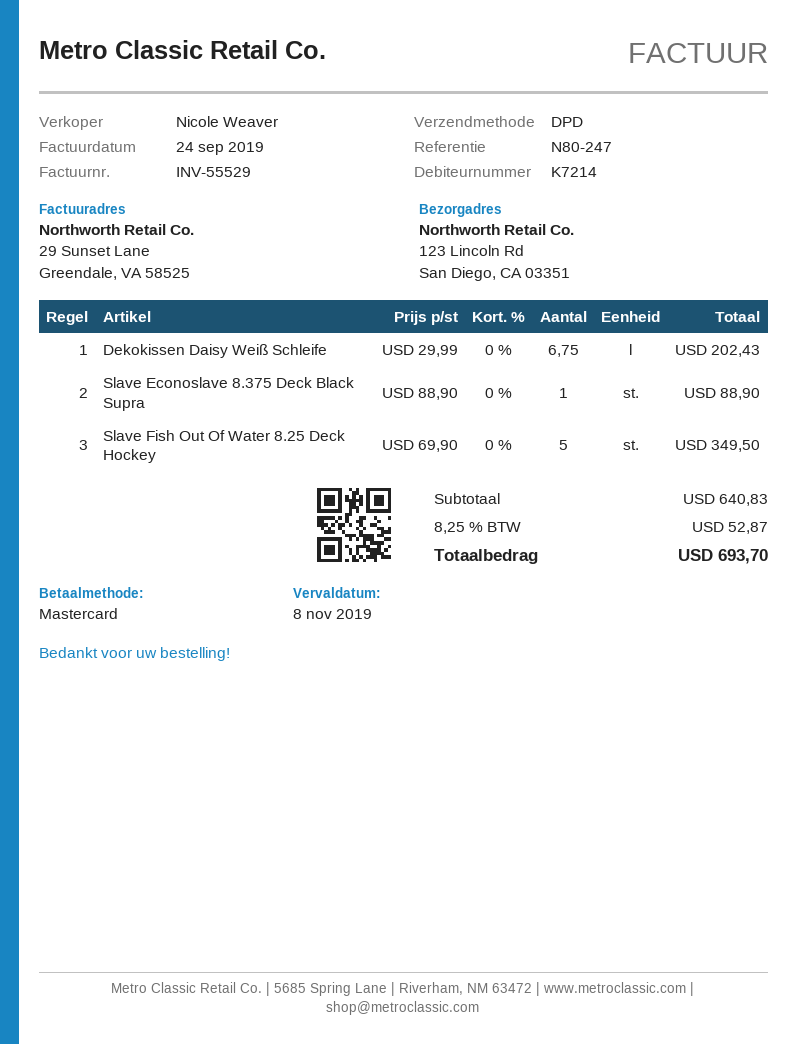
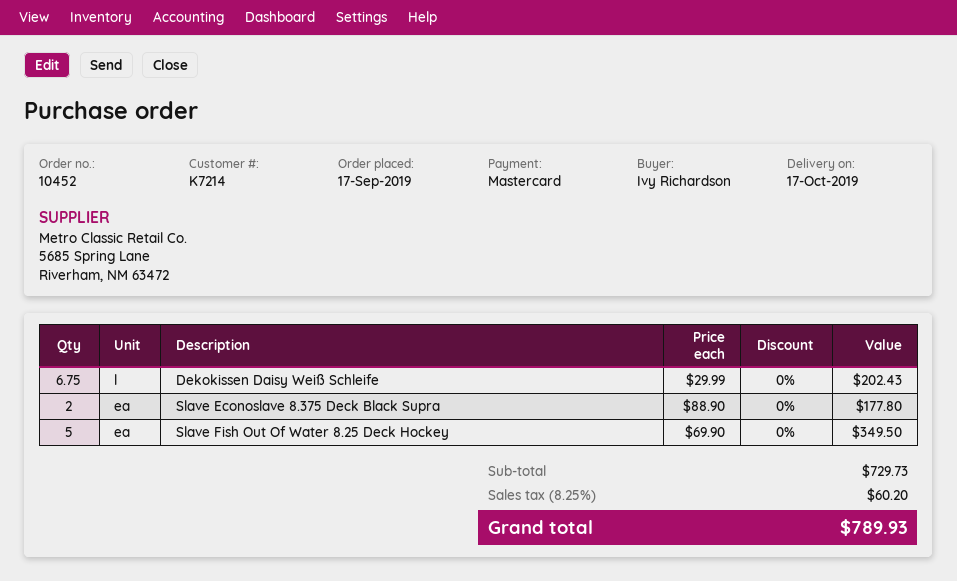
Slave Econoslave 8.375 Deck Black Supra: 1 x 88.90 = 88.90 -> 2 x 88.90 = 177.80
subtotal: 640.83 -> 729.73
tax: 8.25% = 52.87 -> 8.25% = 60.20
total: 693.70 -> 789.93

